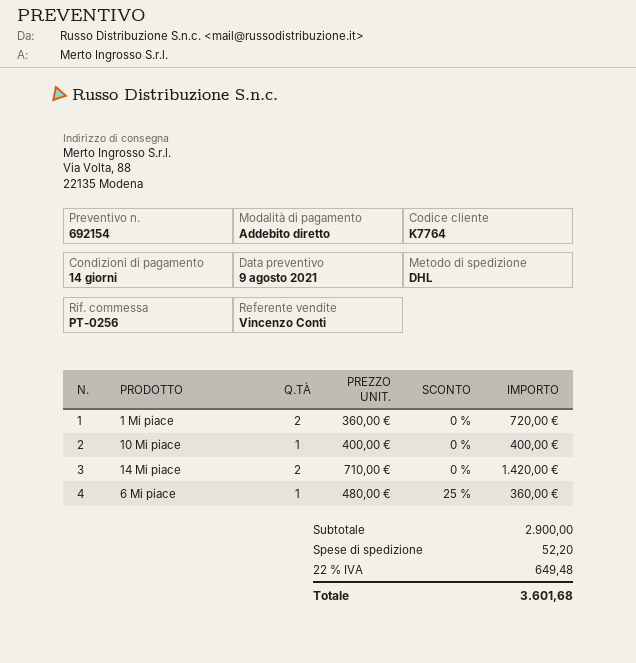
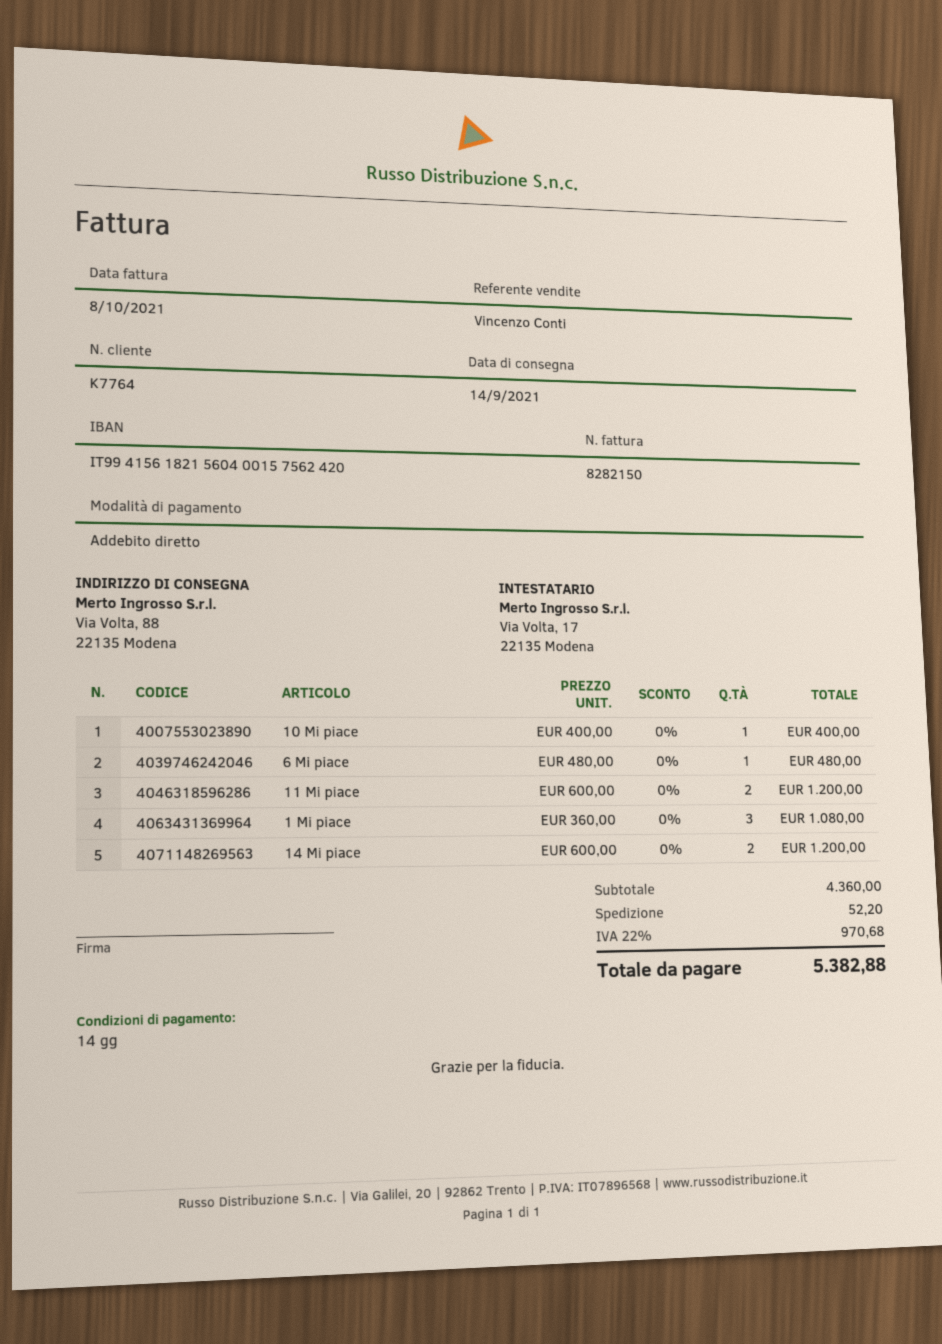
1 Mi piace: 2 x 360.00 = 720.00 -> 3 x 360.00 = 1080.00
14 Mi piace: 2 x 710.00 = 1420.00 -> 2 x 600.00 = 1200.00
6 Mi piace: 1 x 480.00 - 25% = 360.00 -> 1 x 480.00 = 480.00
11 Mi piace: none -> 2 x 600.00 = 1200.00
subtotal: 2900.00 -> 4360.00
tax: 22% = 649.48 -> 22% = 970.68
total: 3601.68 -> 5382.88

